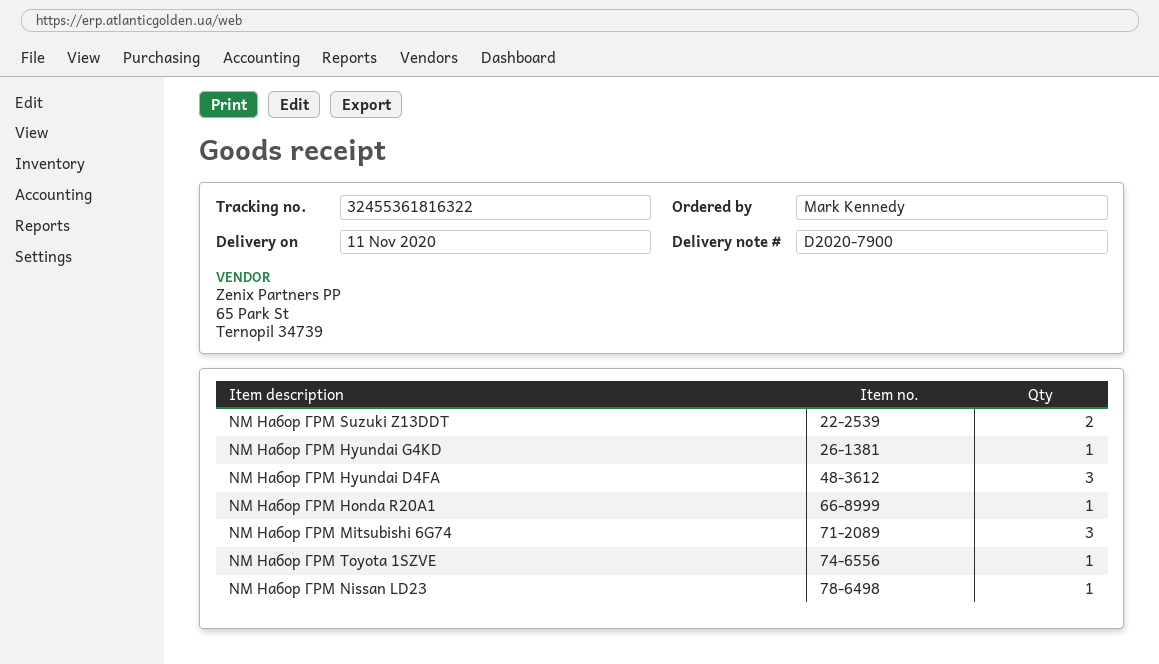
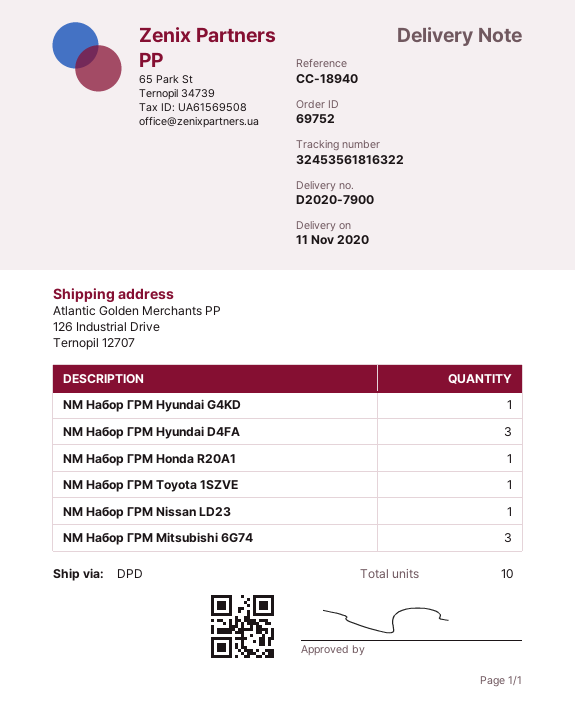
tracking number: 32455361816322 -> 32453561816322
NM Набор ГРМ Suzuki Z13DDT: 2 -> none

